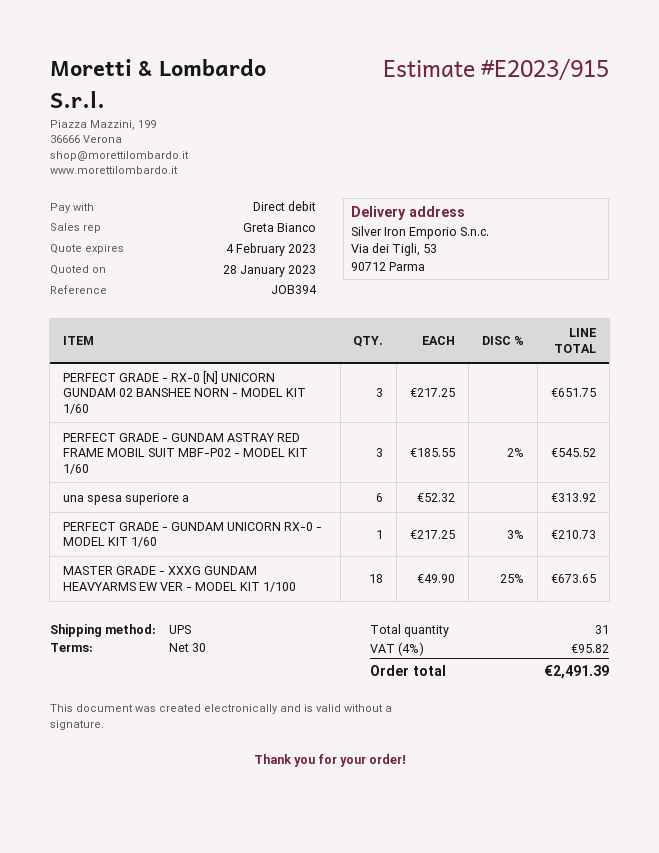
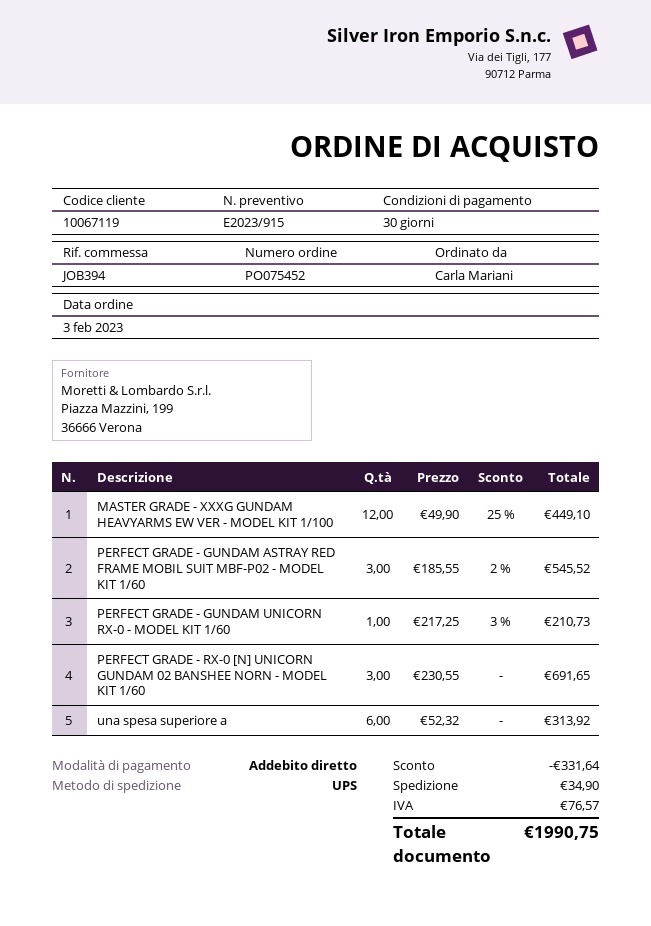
PERFECT GRADE - RX-0 [N] UNICORN GUNDAM 02 BANSHEE NORN - MODEL KIT 1/60: 3 x 217.25 = 651.75 -> 3 x 230.55 = 691.65
MASTER GRADE - XXXG GUNDAM HEAVYARMS EW VER - MODEL KIT 1/100: 18 x 49.90 - 25% = 673.65 -> 12 x 49.90 - 25% = 449.10
discount: none -> 331.64
shipping: none -> 34.90
tax: 95.82 -> 76.57
total: 2491.39 -> 1990.75

